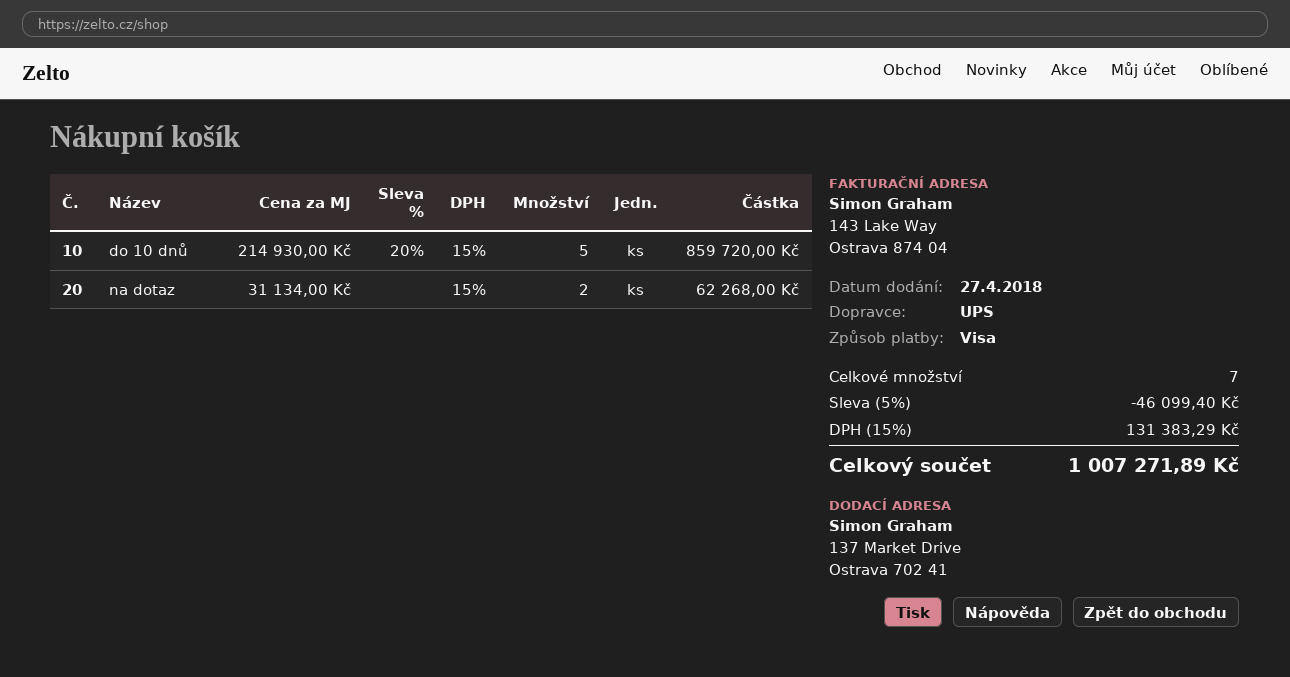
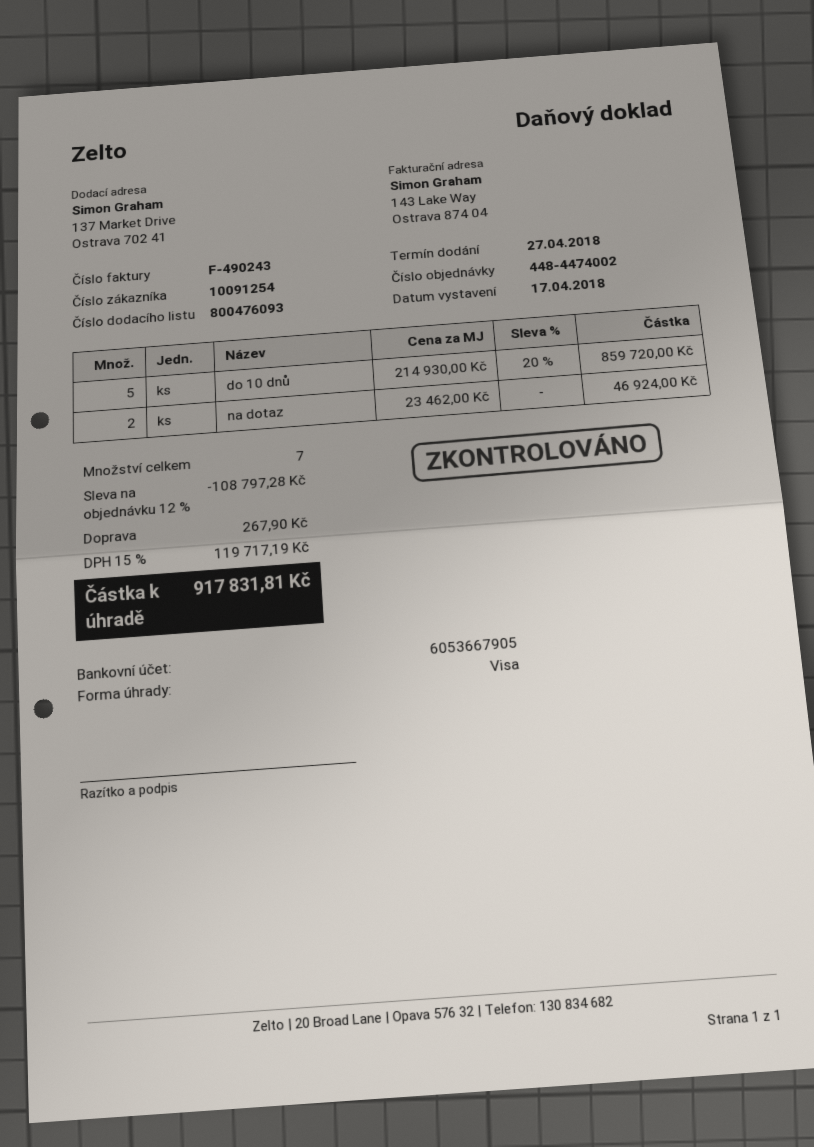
na dotaz: 2 x 31134.00 = 62268.00 -> 2 x 23462.00 = 46924.00
discount: 5% = 46099.40 -> 12% = 108797.28
shipping: none -> 267.90
tax: 15% = 131383.29 -> 15% = 119717.19
total: 1007271.89 -> 917831.81

